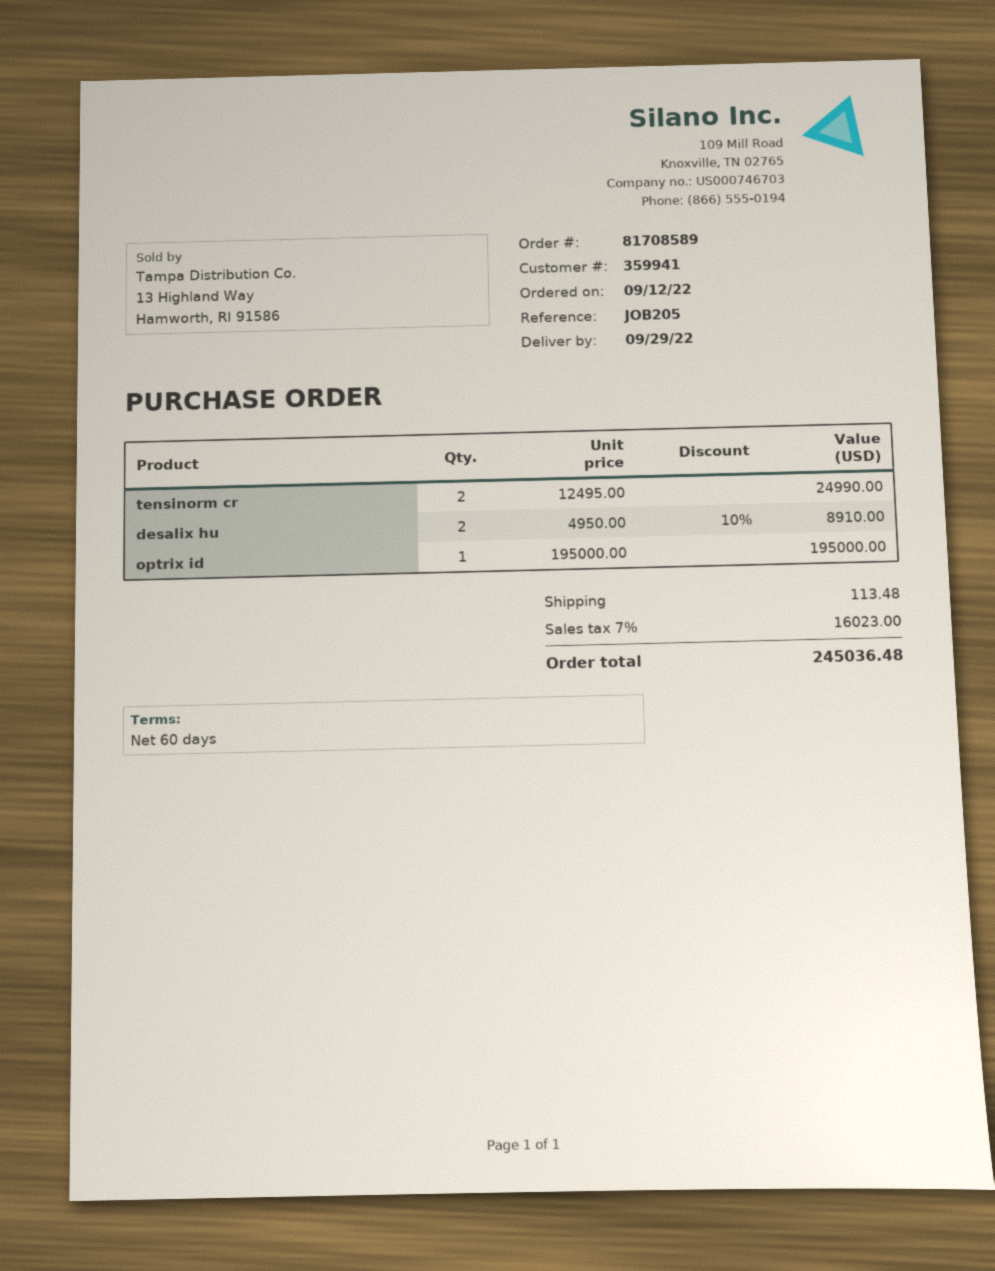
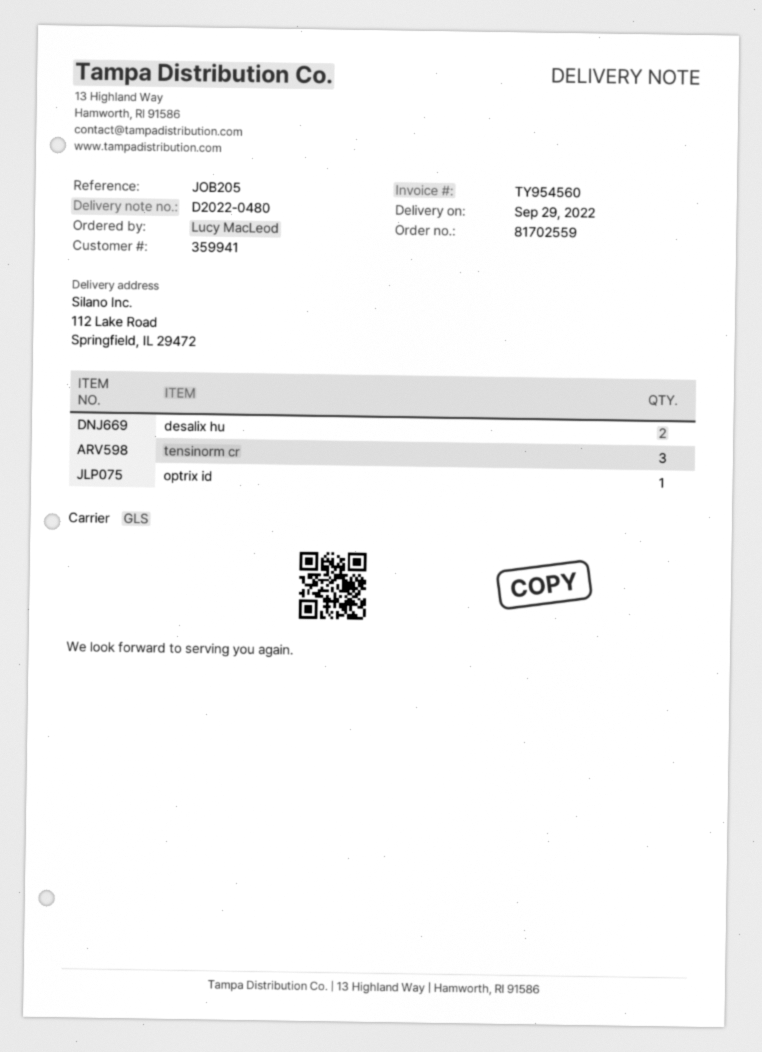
order number: 81708589 -> 81702559
tensinorm cr: 2 -> 3

